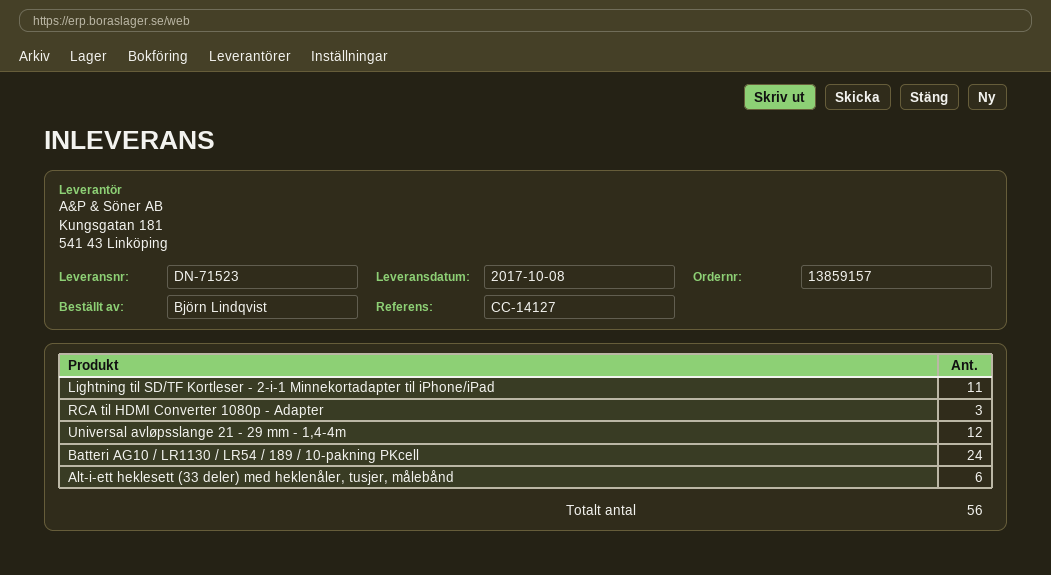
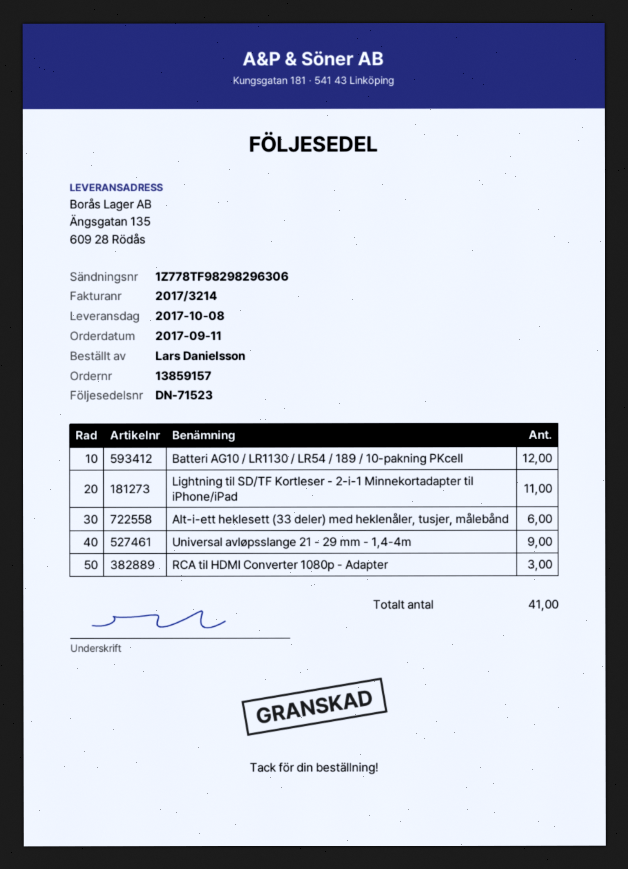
ordered by: Björn Lindqvist -> Lars Danielsson
Universal avløpsslange 21 - 29 mm - 1,4-4m: 12 -> 9
Batteri AG10 / LR1130 / LR54 / 189 / 10-pakning PKcell: 24 -> 12
total quantity: 56 -> 41

